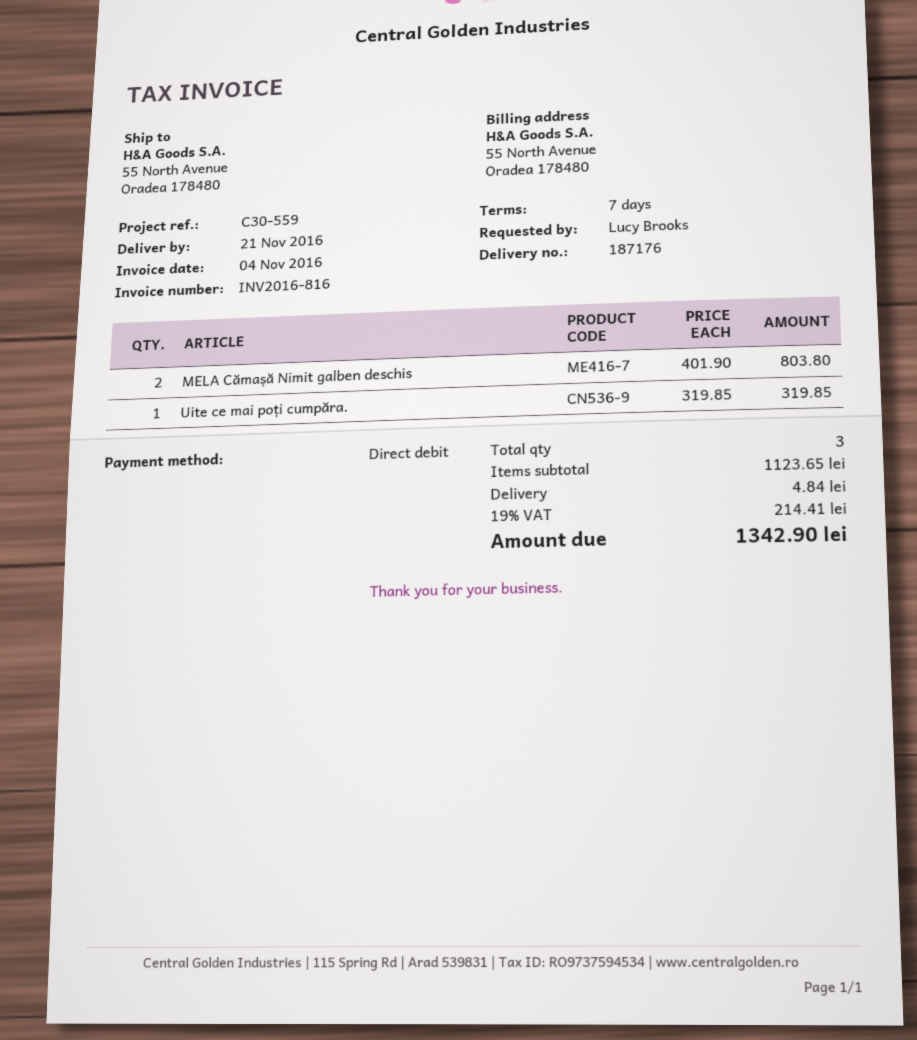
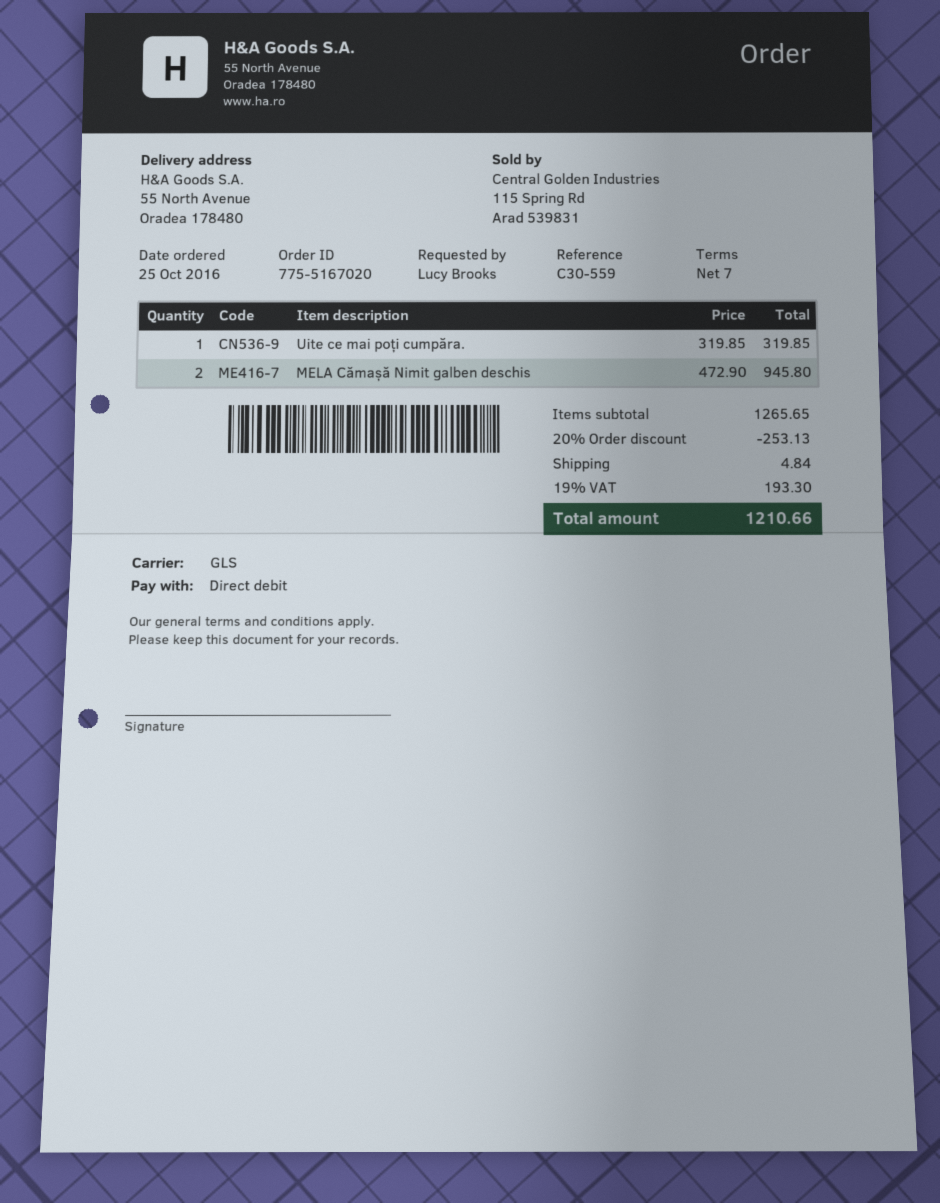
MELA Cămașă Nimit galben deschis: 2 x 401.90 = 803.80 -> 2 x 472.90 = 945.80
subtotal: 1123.65 -> 1265.65
discount: none -> 20% = 253.13
tax: 19% = 214.41 -> 19% = 193.30
total: 1342.90 -> 1210.66

